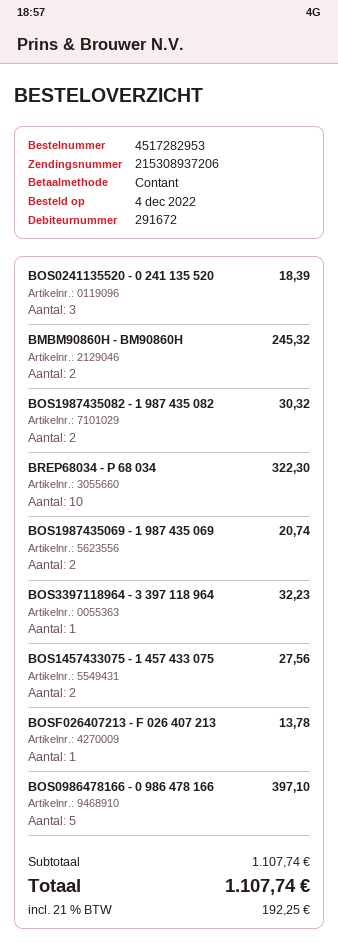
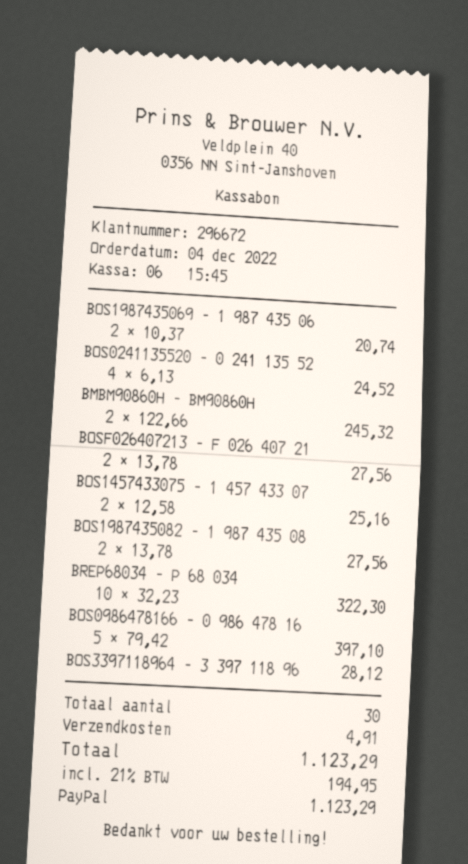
customer number: 291672 -> 296672
payment method: cash -> PayPal
BOS0241135520 - 0 241 135 520: 3 for 18.39 -> 4 for 24.52
BOS1987435082 - 1 987 435 082: 2 for 30.32 -> 2 for 27.56
BOS3397118964 - 3 397 118 964: 1 for 32.23 -> 1 for 28.12
BOS1457433075 - 1 457 433 075: 2 for 27.56 -> 2 for 25.16
BOSF026407213 - F 026 407 213: 1 for 13.78 -> 2 for 27.56
shipping: none -> 4.91
tax: 21% = 192.25 -> 21% = 194.95
total: 1107.74 -> 1123.29

